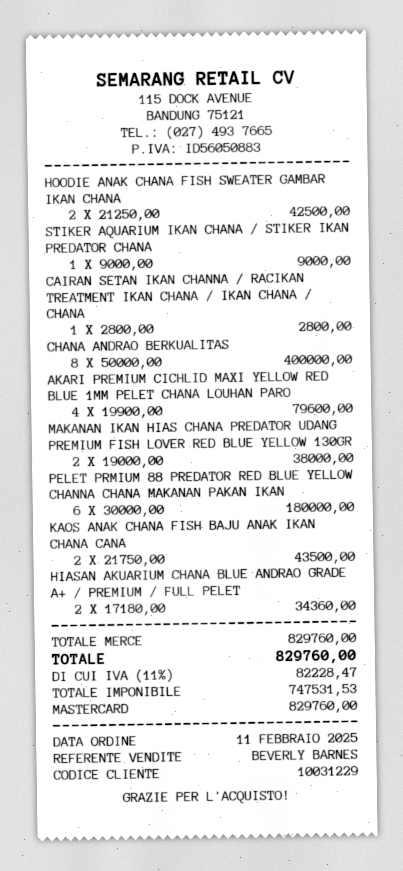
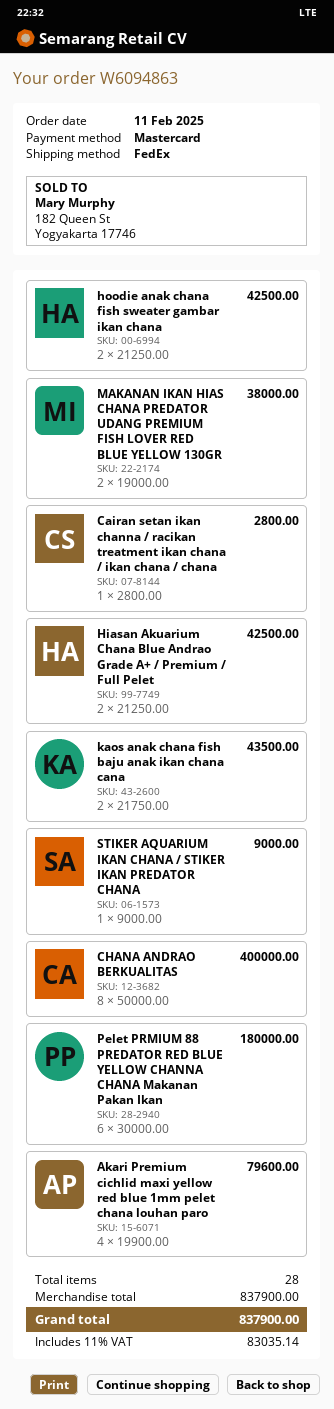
HIASAN AKUARIUM CHANA BLUE ANDRAO GRADE A+ / PREMIUM / FULL PELET: 2 x 17180.00 = 34360.00 -> 2 x 21250.00 = 42500.00
subtotal: 829760.00 -> 837900.00
tax: 11% = 82228.47 -> 11% = 83035.14
total: 829760.00 -> 837900.00

